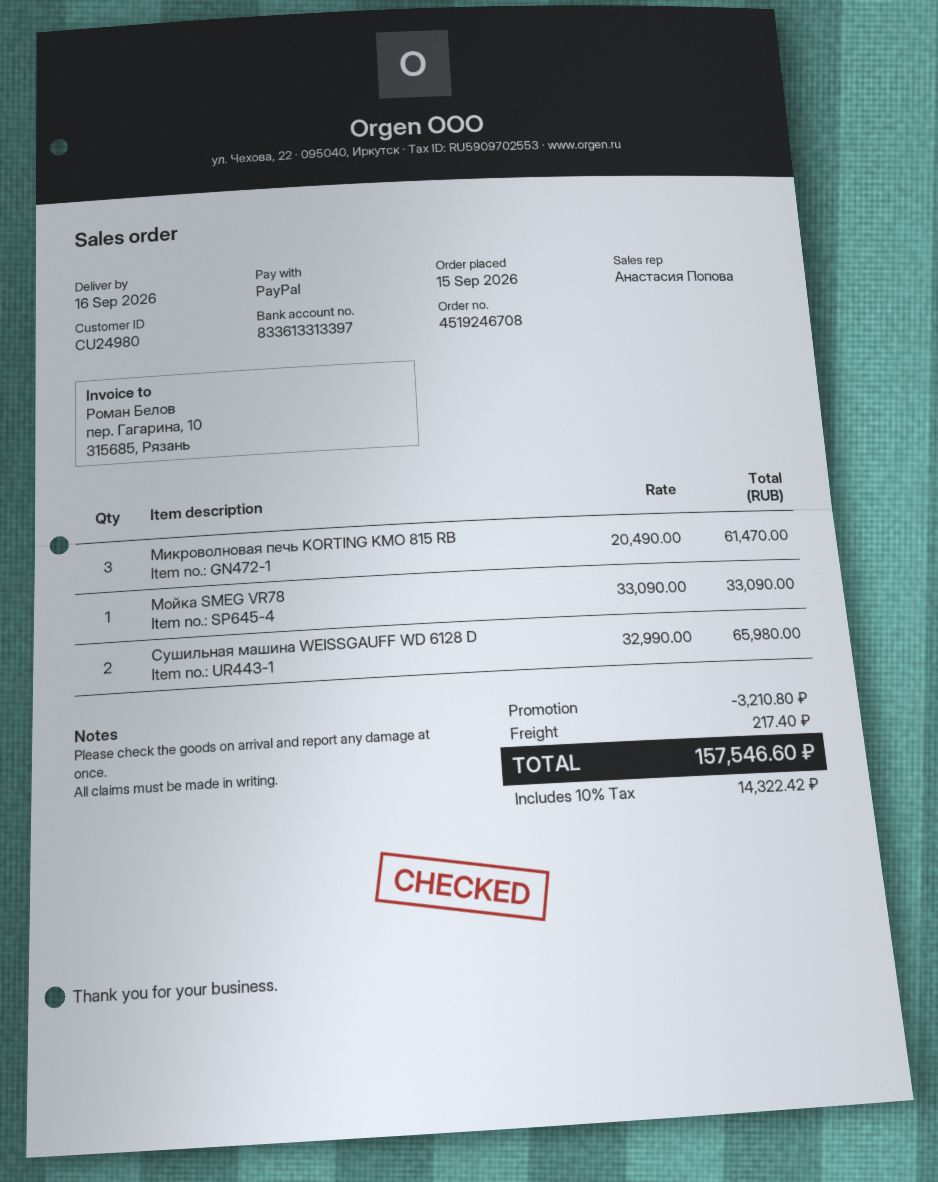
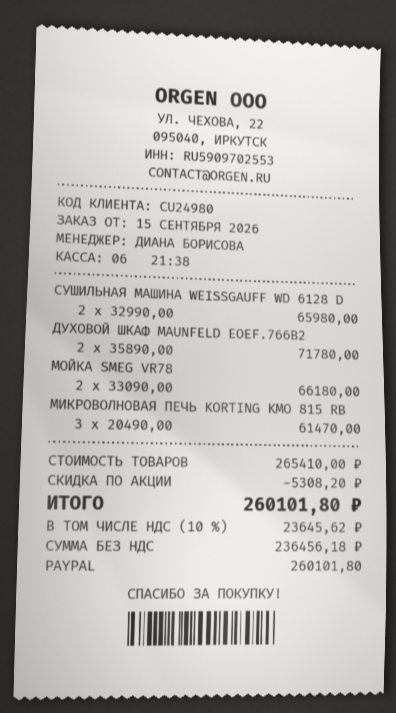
sales rep: Анастасия Попова -> ДИАНА БОРИСОВА
Мойка SMEG VR78: 1 x 33090.00 = 33090.00 -> 2 x 33090.00 = 66180.00
ДУХОВОЙ ШКАФ MAUNFELD EOEF.766B2: none -> 2 x 35890.00 = 71780.00
discount: 3210.80 -> 5308.20
shipping: 217.40 -> none
tax: 10% = 14322.42 -> 10% = 23645.62
total: 157546.60 -> 260101.80

